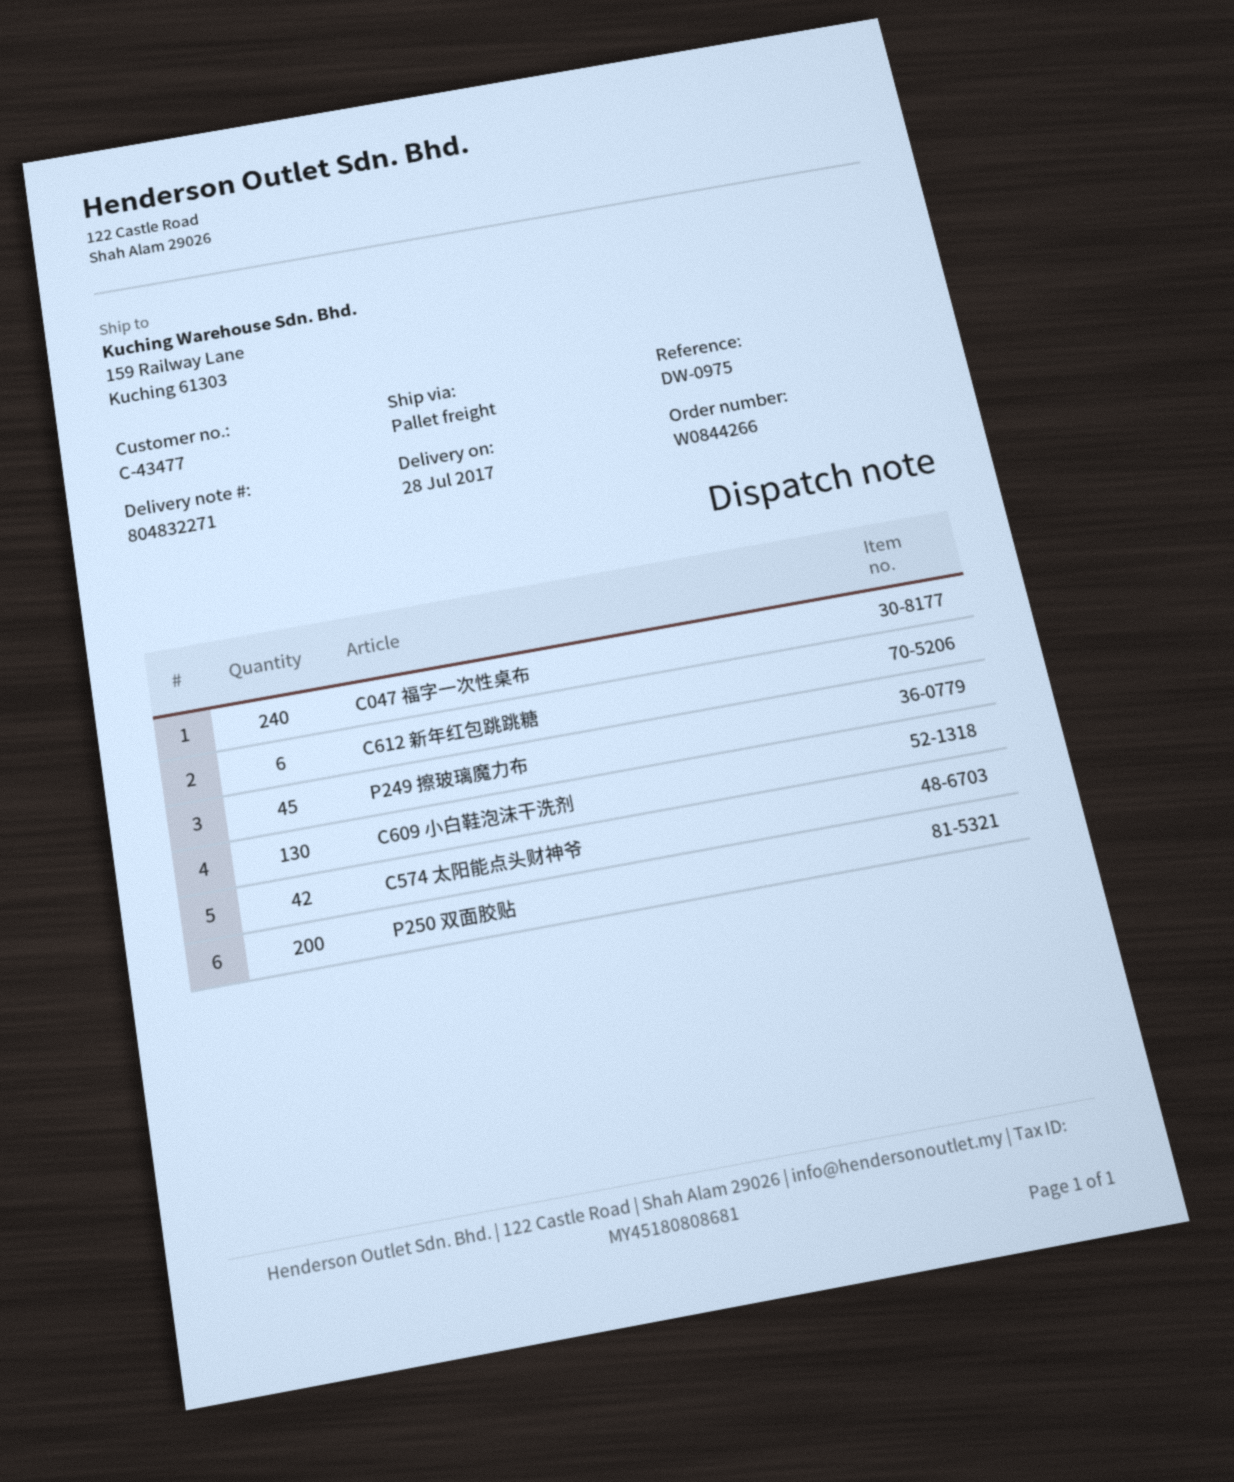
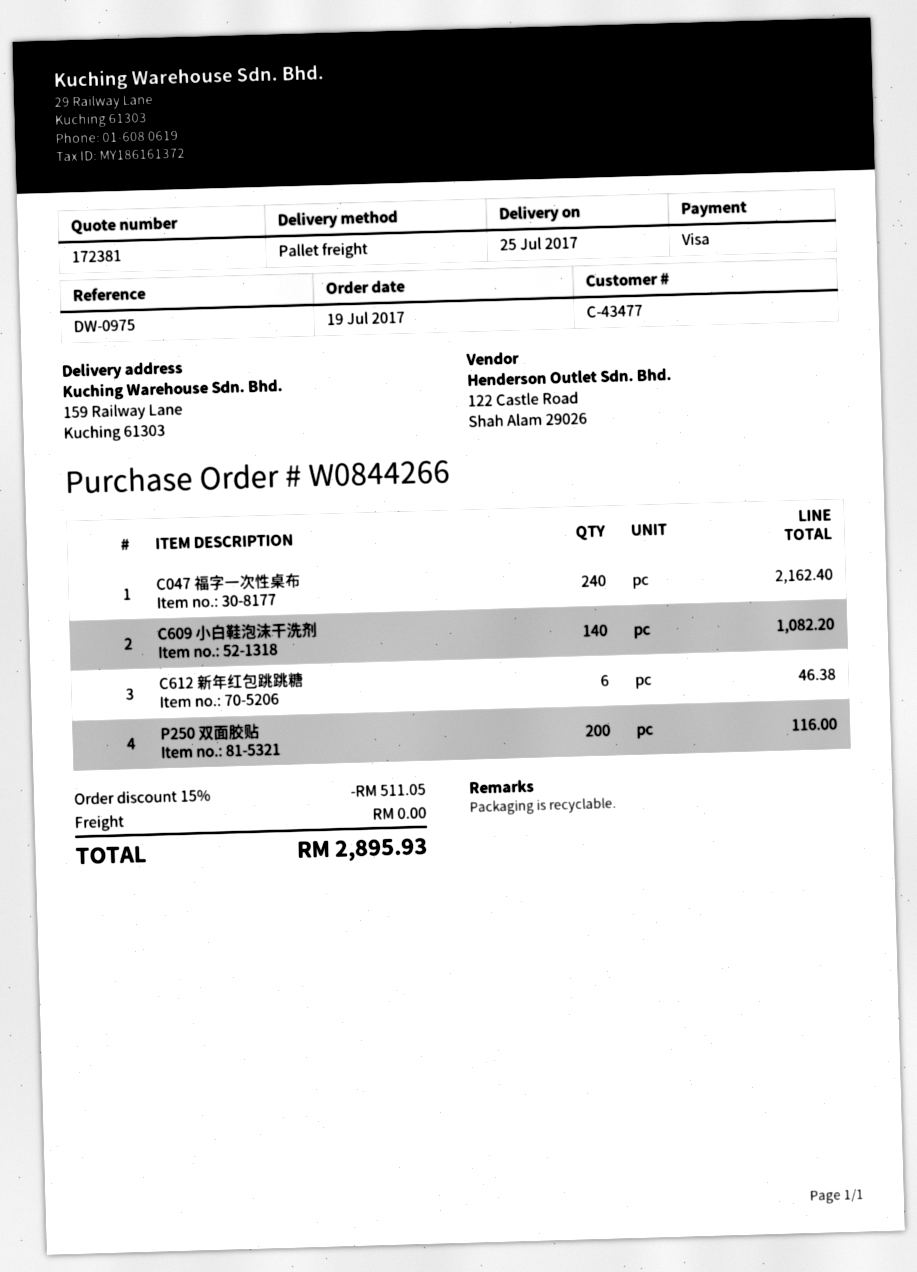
delivery date: 2017-07-28 -> 2017-07-25
P249 擦玻璃魔力布: 45 -> none
C609 小白鞋泡沫干洗剂: 130 -> 140
C574 太阳能点头财神爷: 42 -> none

